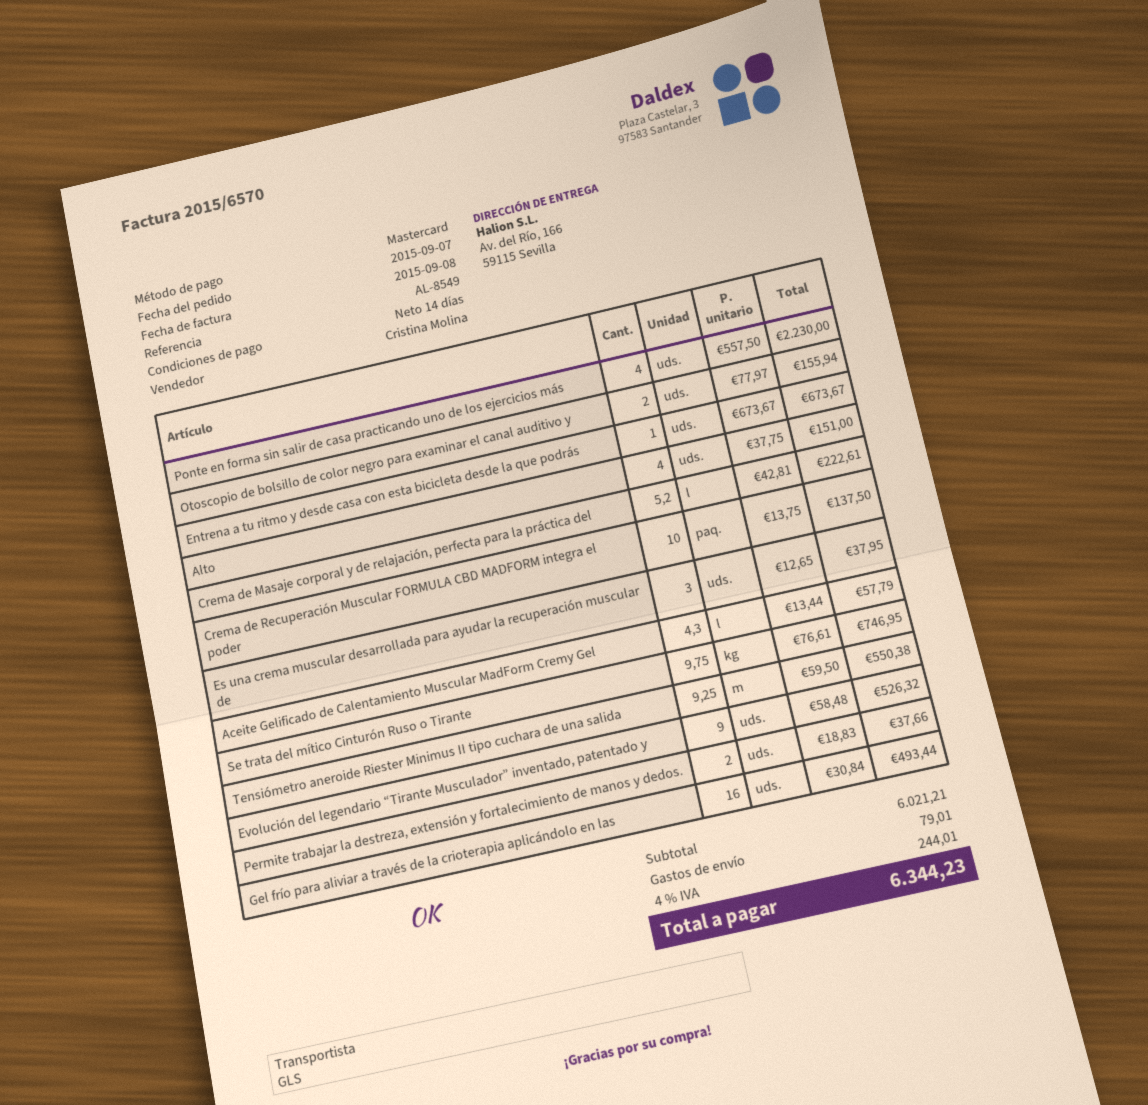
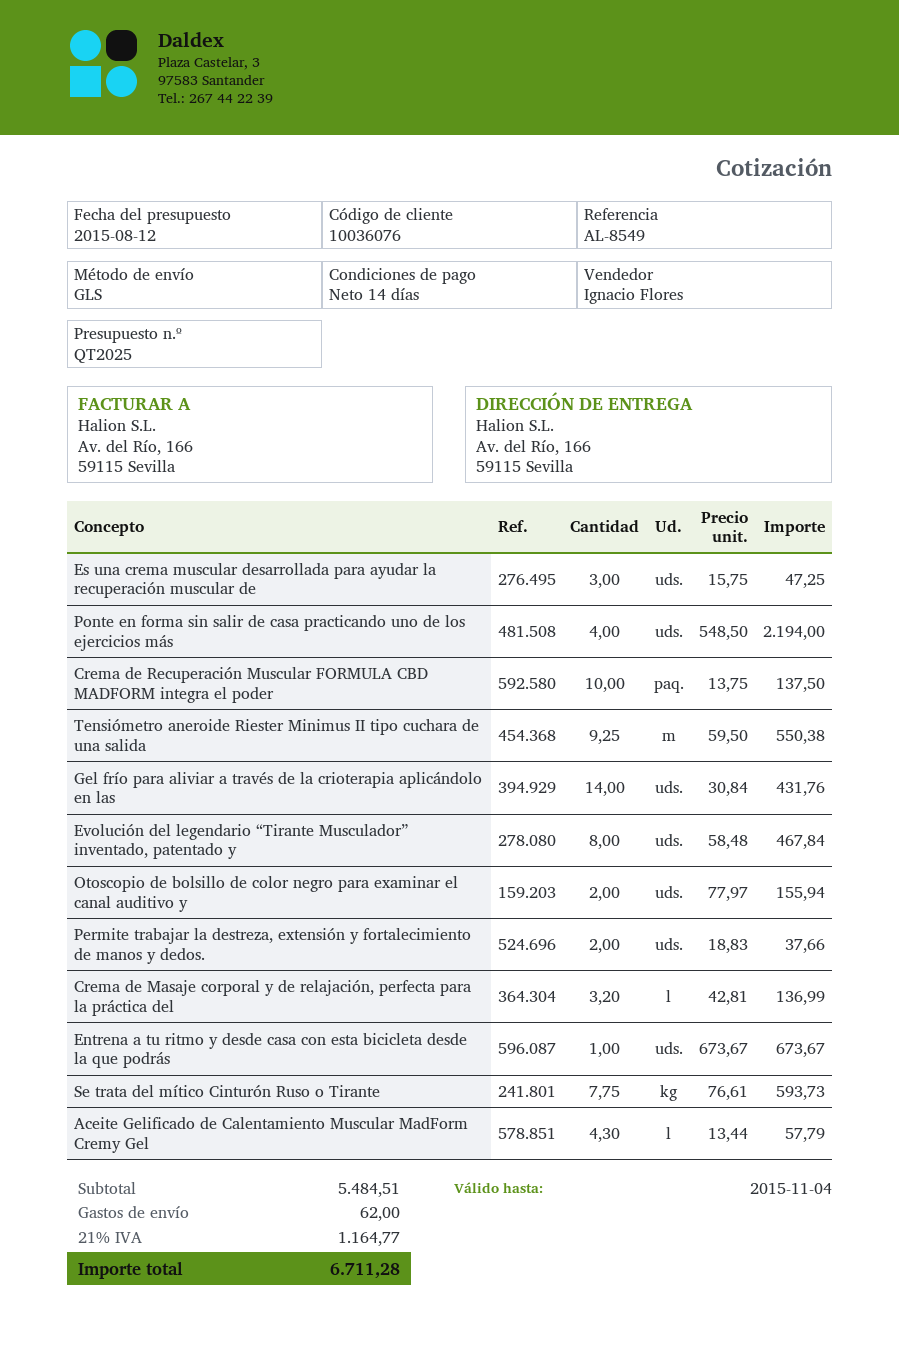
sales rep: Cristina Molina -> Ignacio Flores
Ponte en forma sin salir de casa practicando uno de los ejercicios más: 4 x 557.50 = 2230.00 -> 4 x 548.50 = 2194.00
Alto: 4 x 37.75 = 151.00 -> none
Crema de Masaje corporal y de relajación, perfecta para la práctica del: 5.2 x 42.81 = 222.61 -> 3.2 x 42.81 = 136.99
Es una crema muscular desarrollada para ayudar la recuperación muscular de: 3 x 12.65 = 37.95 -> 3 x 15.75 = 47.25
Se trata del mítico Cinturón Ruso o Tirante: 9.75 x 76.61 = 746.95 -> 7.75 x 76.61 = 593.73
Evolución del legendario “Tirante Musculador” inventado, patentado y: 9 x 58.48 = 526.32 -> 8 x 58.48 = 467.84
Gel frío para aliviar a través de la crioterapia aplicándolo en las: 16 x 30.84 = 493.44 -> 14 x 30.84 = 431.76
subtotal: 6021.21 -> 5484.51
shipping: 79.01 -> 62.00
tax: 4% = 244.01 -> 21% = 1164.77
total: 6344.23 -> 6711.28

